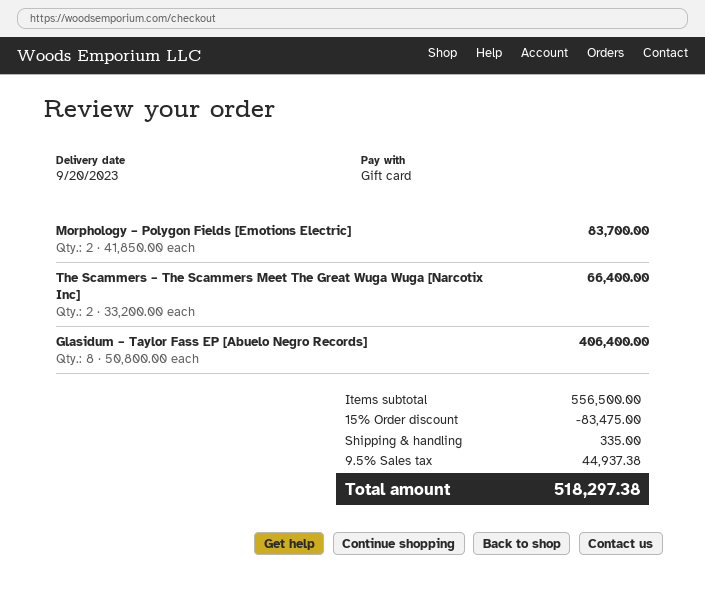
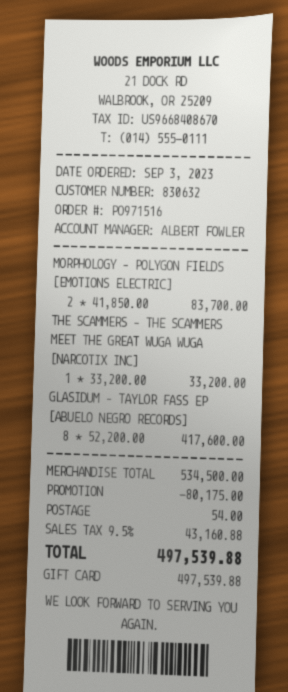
The Scammers – The Scammers Meet The Great Wuga Wuga [Narcotix Inc]: 2 x 33200.00 = 66400.00 -> 1 x 33200.00 = 33200.00
Glasidum – Taylor Fass EP [Abuelo Negro Records]: 8 x 50800.00 = 406400.00 -> 8 x 52200.00 = 417600.00
subtotal: 556500.00 -> 534500.00
discount: 83475.00 -> 80175.00
shipping: 335.00 -> 54.00
tax: 9.5% = 44937.38 -> 9.5% = 43160.88
total: 518297.38 -> 497539.88

